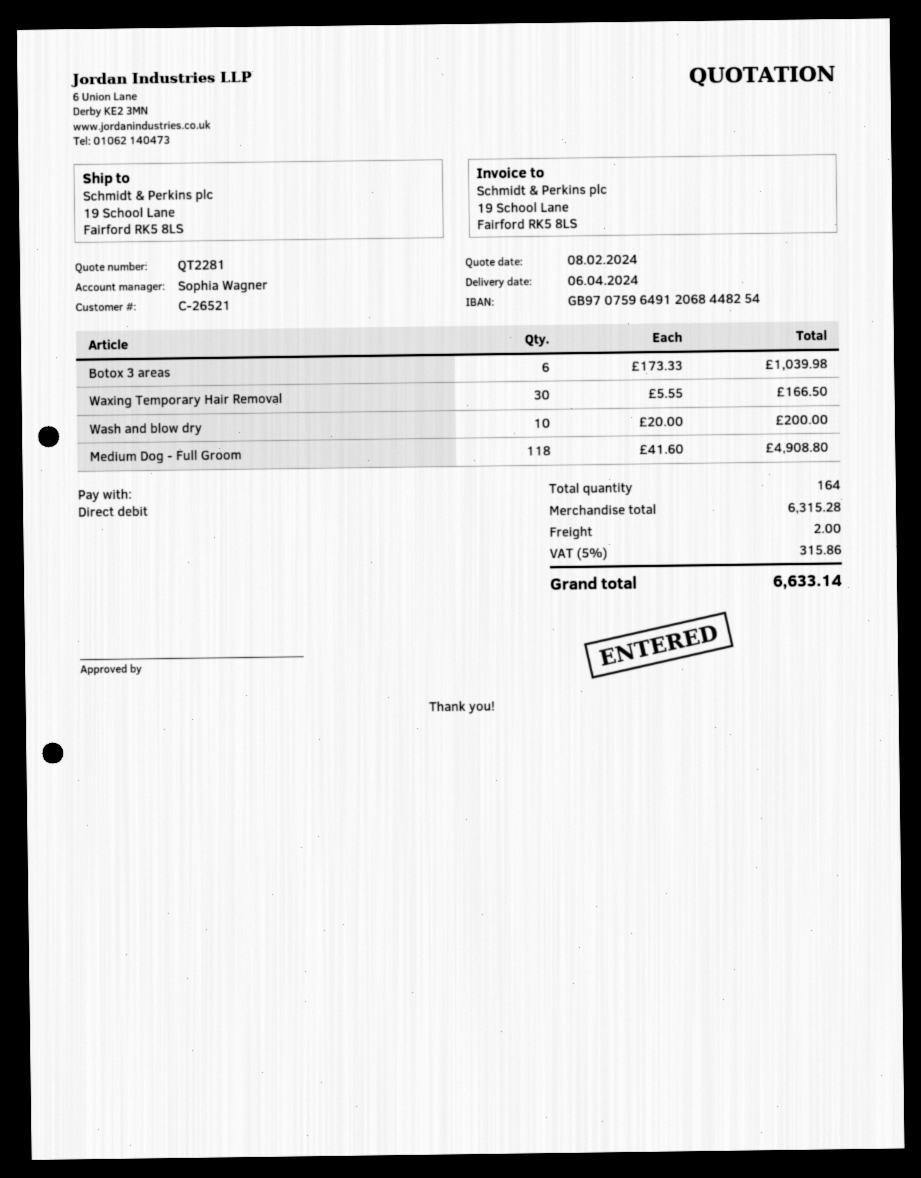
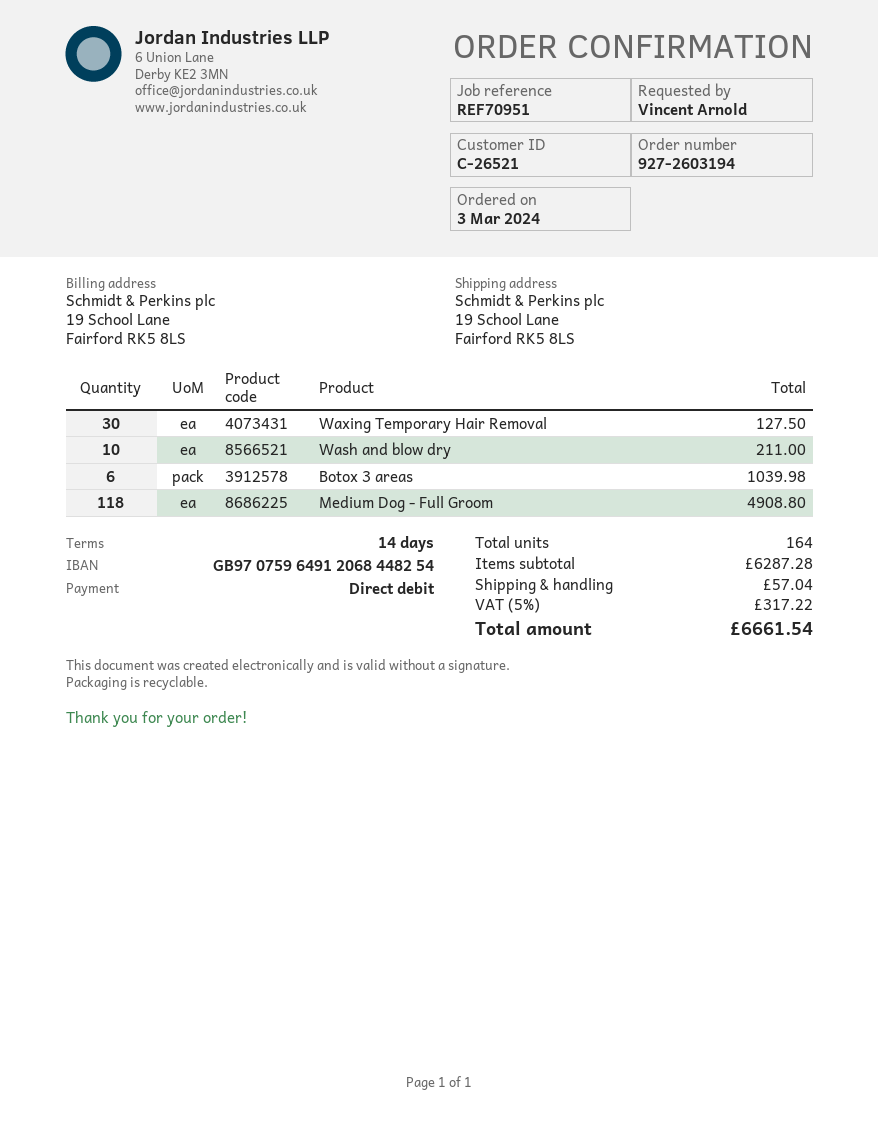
Waxing Temporary Hair Removal: 30 for 166.50 -> 30 for 127.50
Wash and blow dry: 10 for 200.00 -> 10 for 211.00
subtotal: 6315.28 -> 6287.28
shipping: 2.00 -> 57.04
tax: 5% = 315.86 -> 5% = 317.22
total: 6633.14 -> 6661.54

